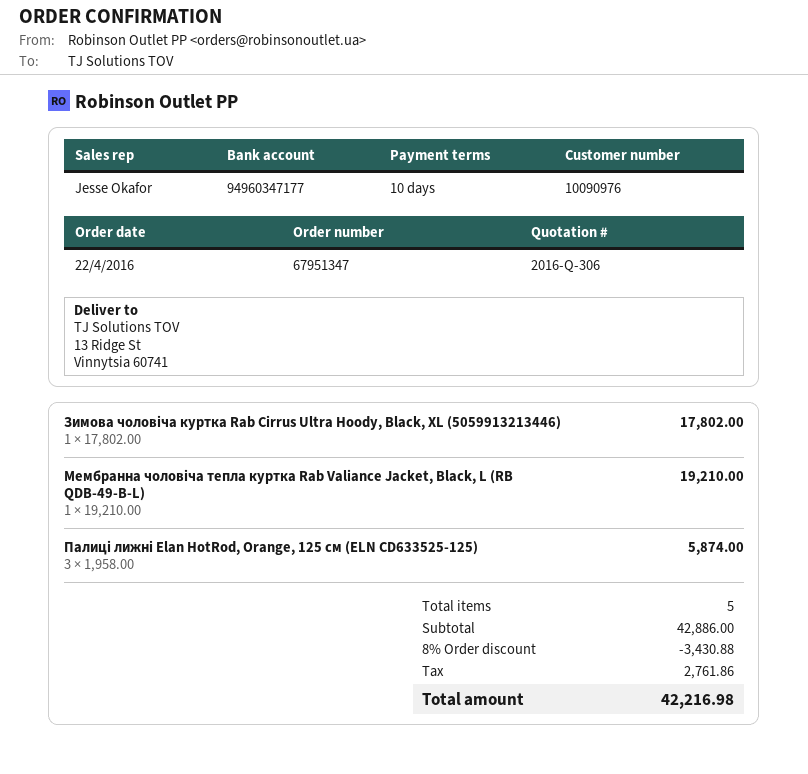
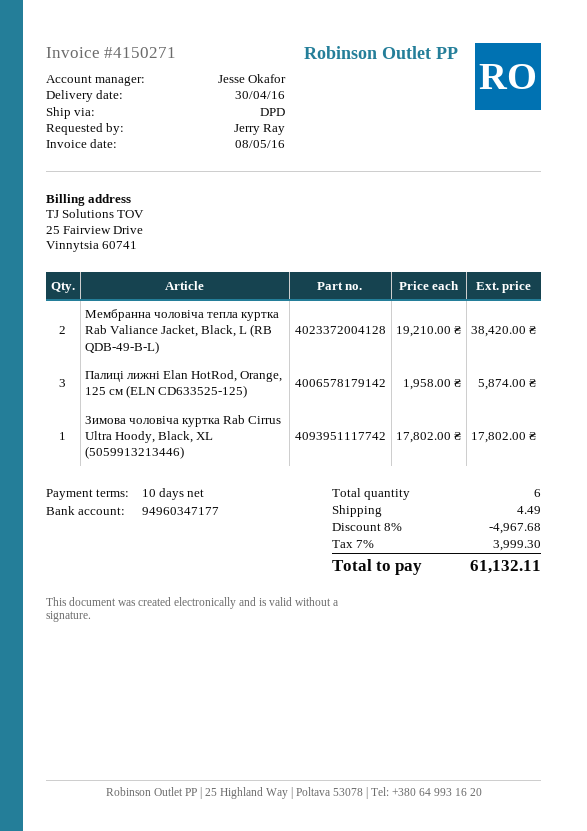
Мембранна чоловіча тепла куртка Rab Valiance Jacket, Black, L (RB QDB-49-B-L): 1 x 19210.00 = 19210.00 -> 2 x 19210.00 = 38420.00
total quantity: 5 -> 6
discount: 8% = 3430.88 -> 8% = 4967.68
shipping: none -> 4.49
tax: 2761.86 -> 3999.30
total: 42216.98 -> 61132.11

